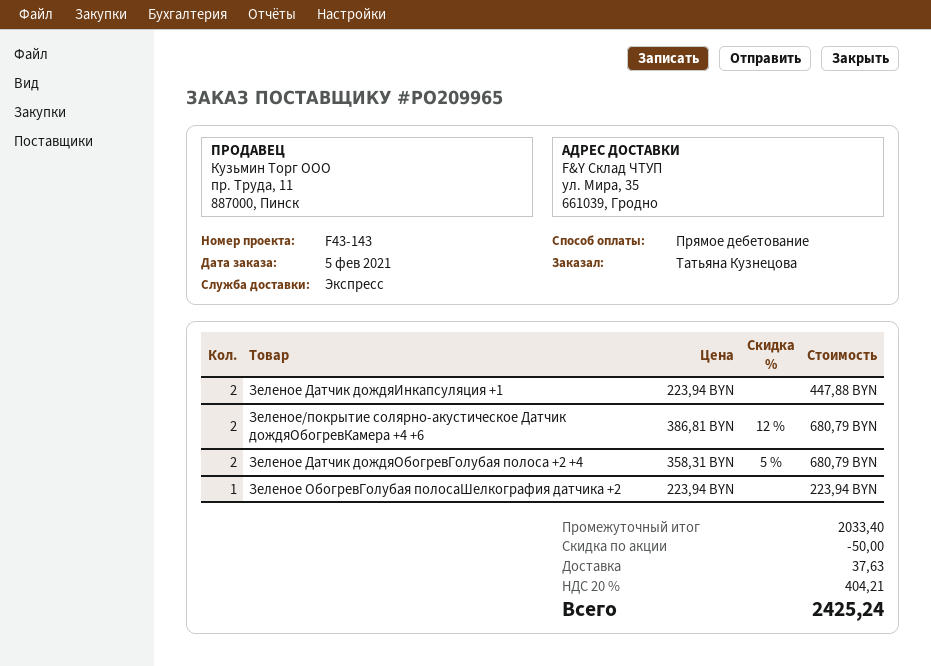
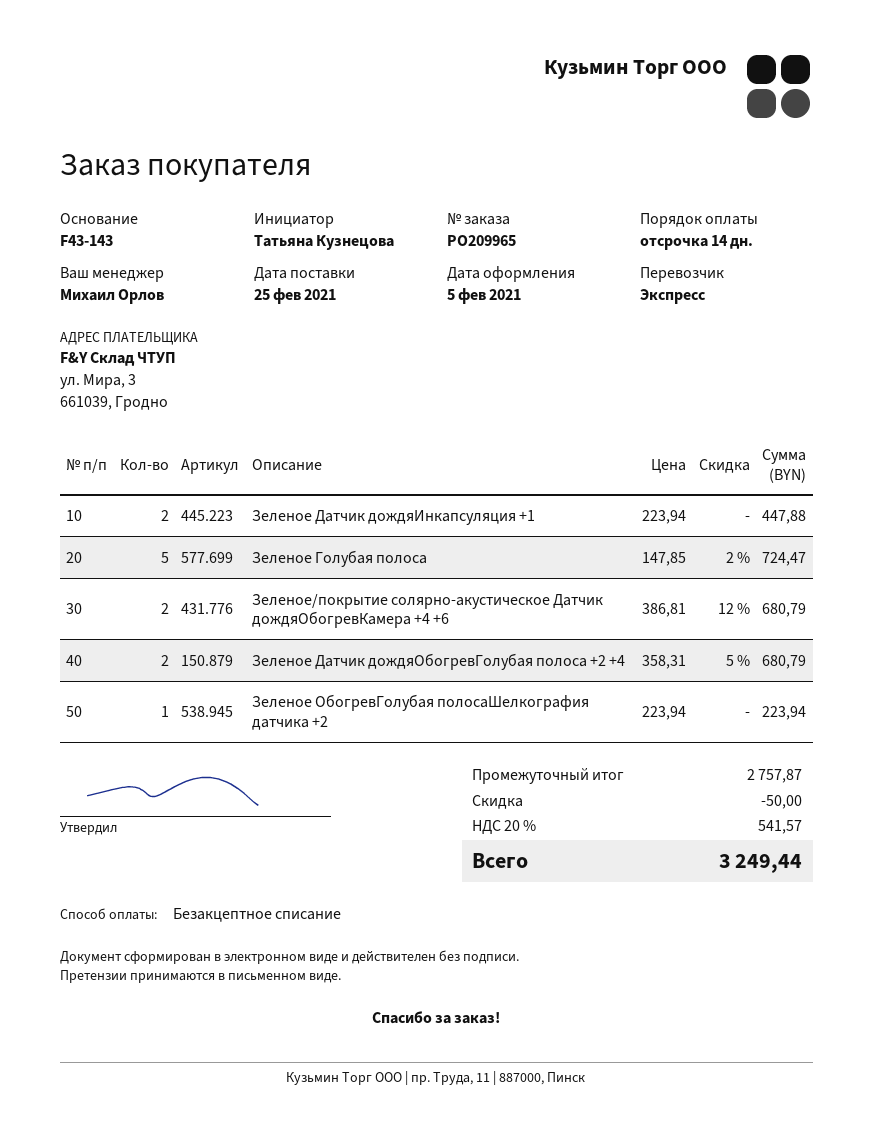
Зеленое Голубая полоса: none -> 5 x 147.85 - 2% = 724.47
subtotal: 2033.40 -> 2757.87
shipping: 37.63 -> none
tax: 20% = 404.21 -> 20% = 541.57
total: 2425.24 -> 3249.44

